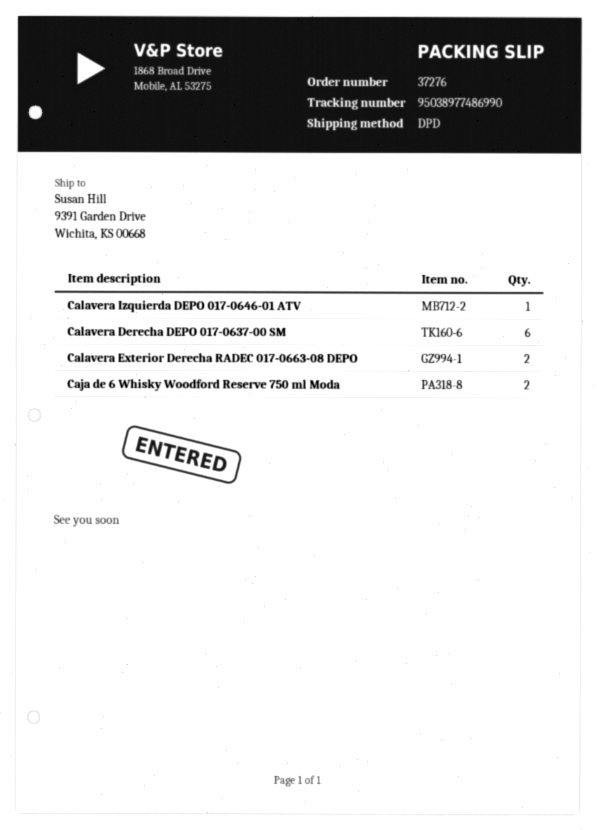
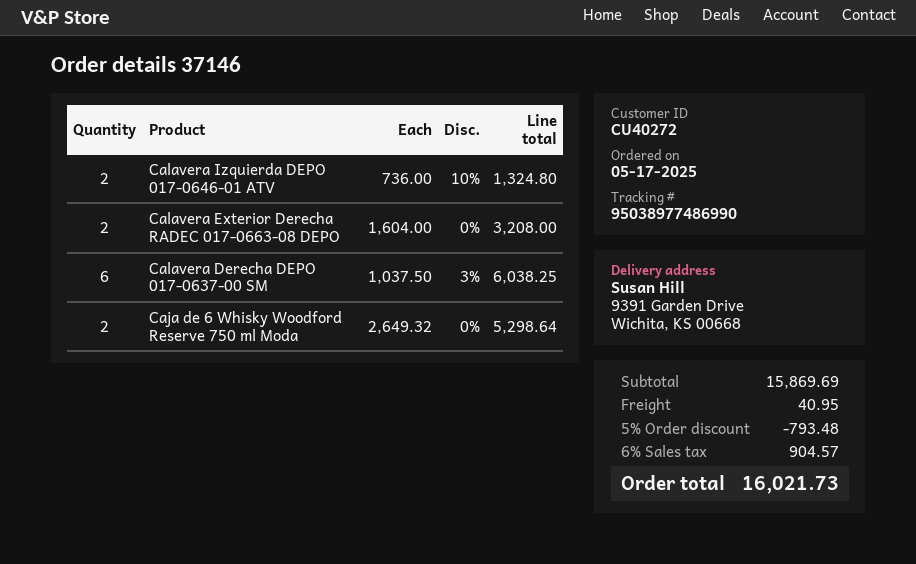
order number: 37276 -> 37146
Calavera Izquierda DEPO 017-0646-01 ATV: 1 -> 2

